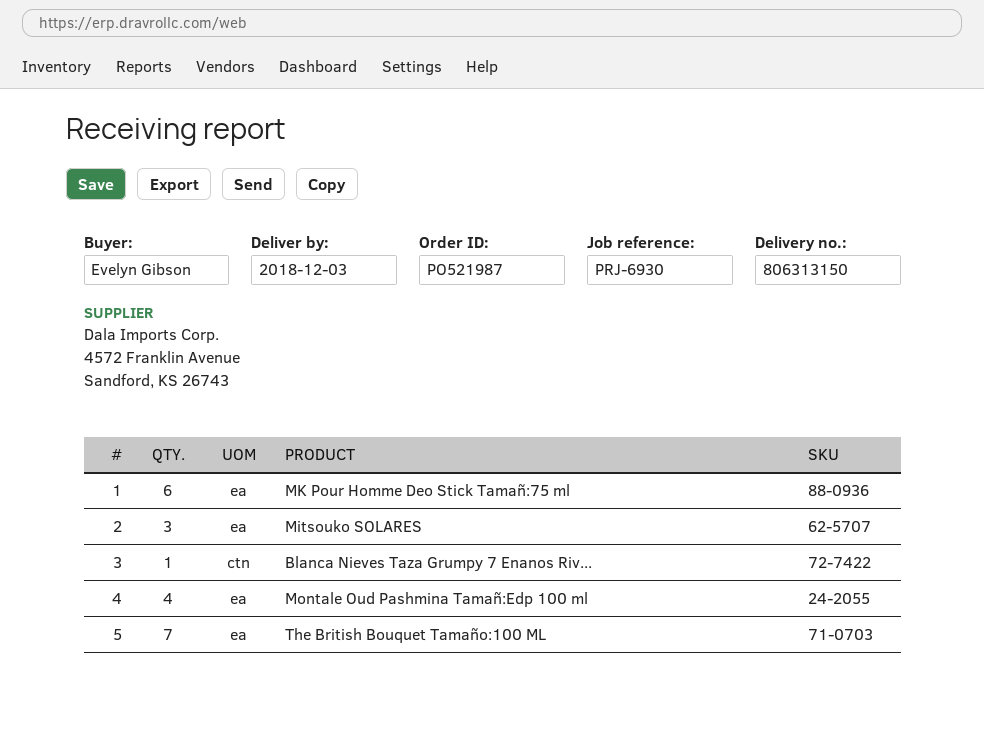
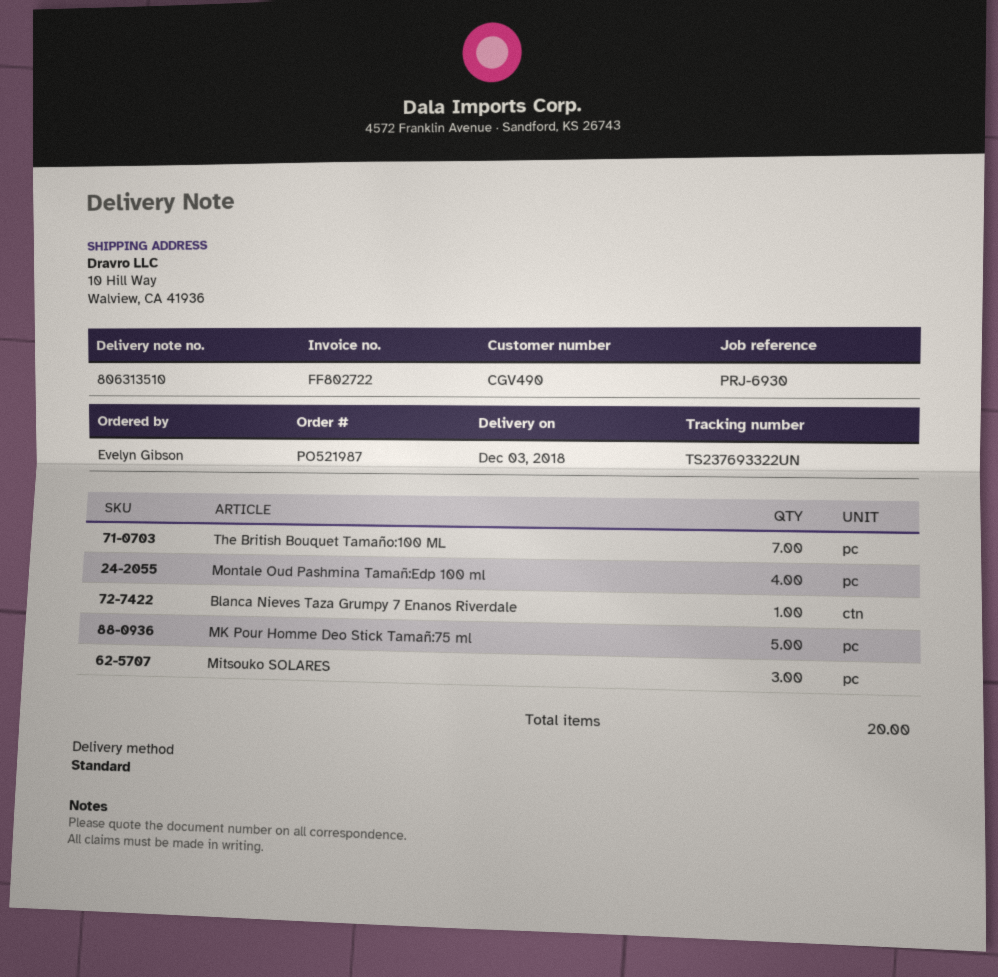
delivery note number: 806313150 -> 806313510
MK Pour Homme Deo Stick Tamañ:75 ml: 6 -> 5

